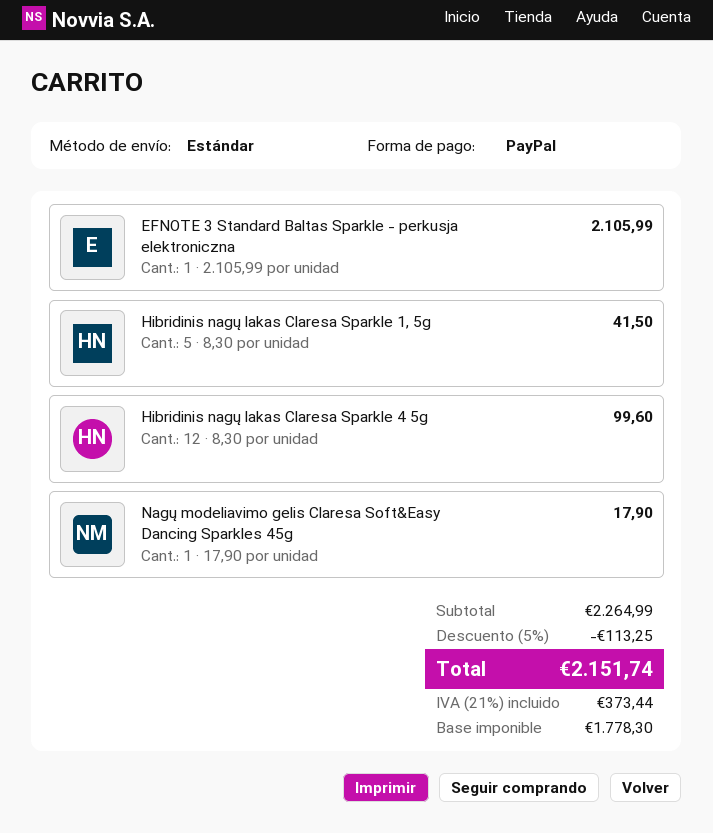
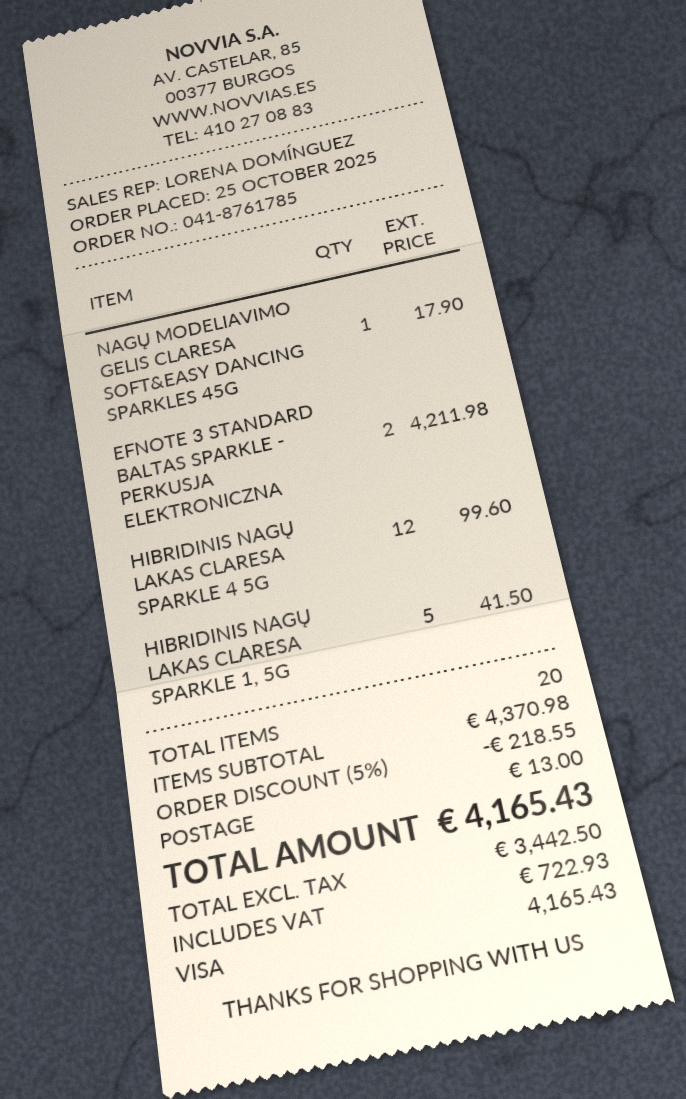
payment method: PayPal -> Visa
EFNOTE 3 Standard Baltas Sparkle - perkusja elektroniczna: 1 for 2105.99 -> 2 for 4211.98
subtotal: 2264.99 -> 4370.98
discount: 5% = 113.25 -> 5% = 218.55
shipping: none -> 13.00
net: 1778.30 -> 3442.50
tax: 373.44 -> 722.93
total: 2151.74 -> 4165.43

